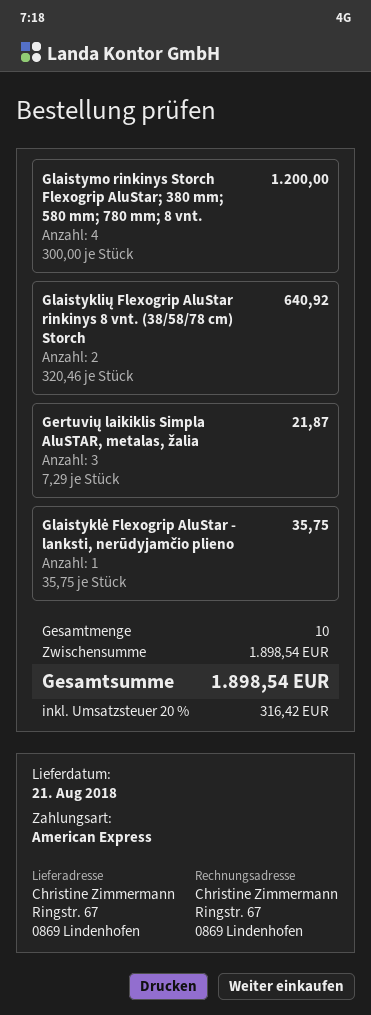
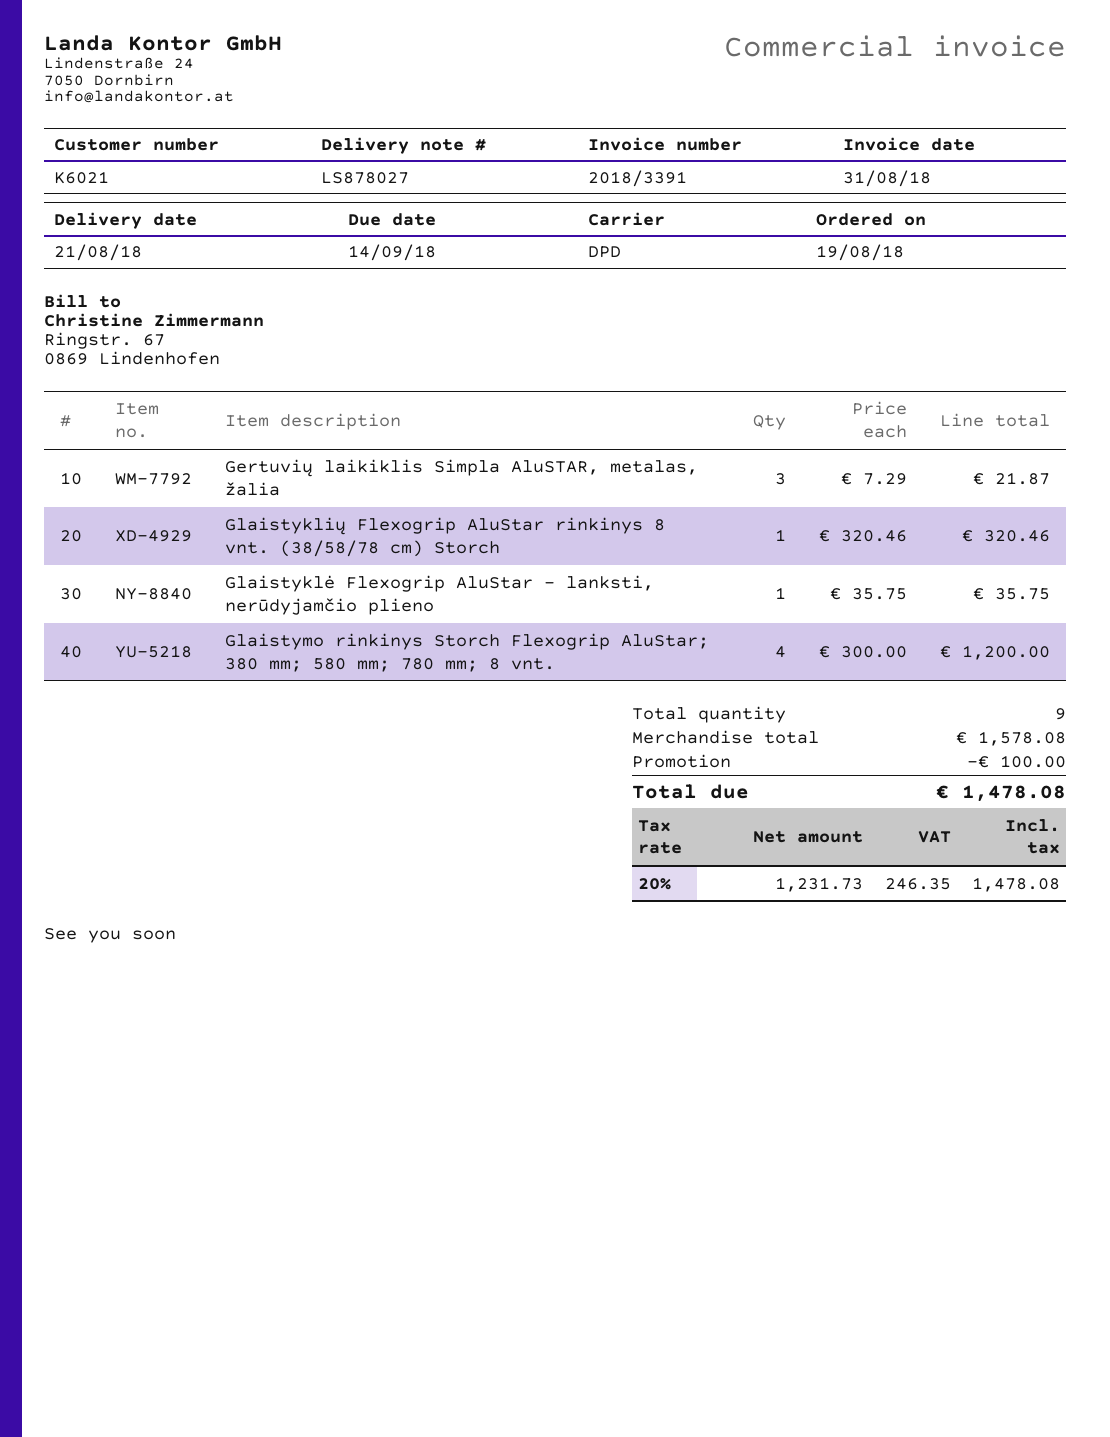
Glaistyklių Flexogrip AluStar rinkinys 8 vnt. (38/58/78 cm) Storch: 2 x 320.46 = 640.92 -> 1 x 320.46 = 320.46
total quantity: 10 -> 9
subtotal: 1898.54 -> 1578.08
discount: none -> 100.00
tax: 20% = 316.42 -> 20% = 246.35
total: 1898.54 -> 1478.08

